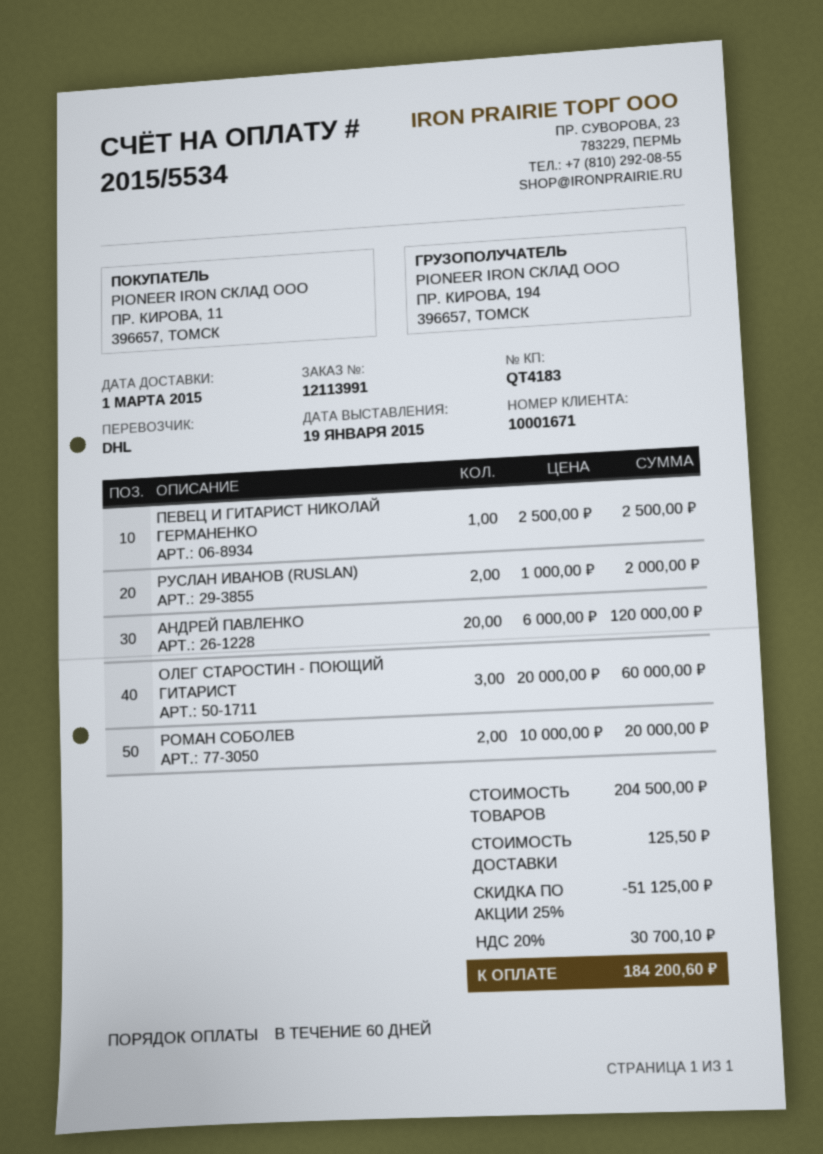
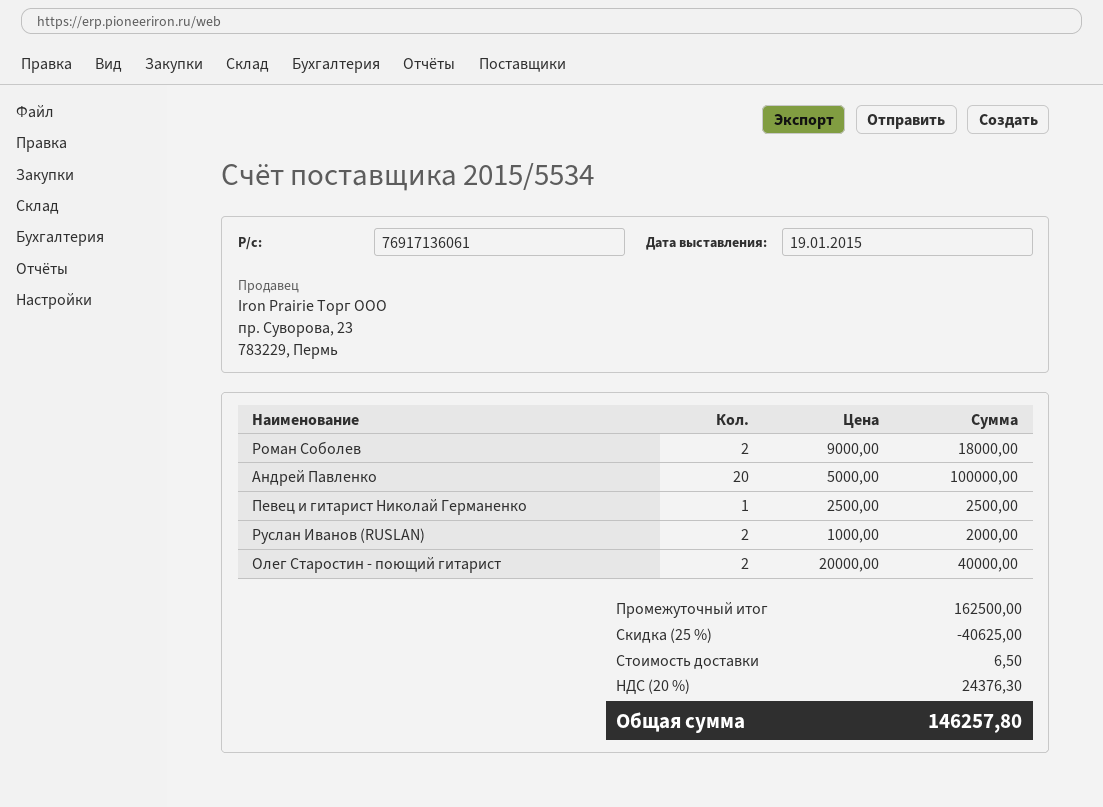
АНДРЕЙ ПАВЛЕНКО: 20 x 6000.00 = 120000.00 -> 20 x 5000.00 = 100000.00
ОЛЕГ СТАРОСТИН - ПОЮЩИЙ ГИТАРИСТ: 3 x 20000.00 = 60000.00 -> 2 x 20000.00 = 40000.00
РОМАН СОБОЛЕВ: 2 x 10000.00 = 20000.00 -> 2 x 9000.00 = 18000.00
subtotal: 204500.00 -> 162500.00
discount: 25% = 51125.00 -> 25% = 40625.00
shipping: 125.50 -> 6.50
tax: 20% = 30700.10 -> 20% = 24376.30
total: 184200.60 -> 146257.80

